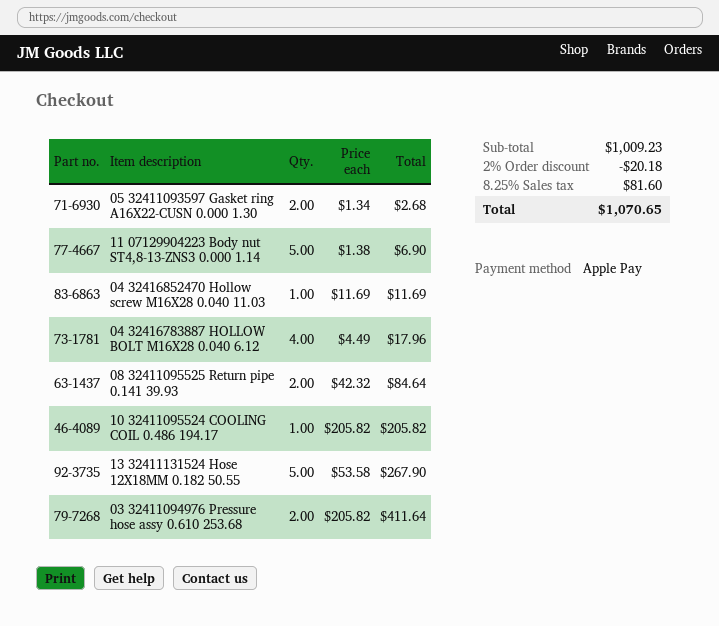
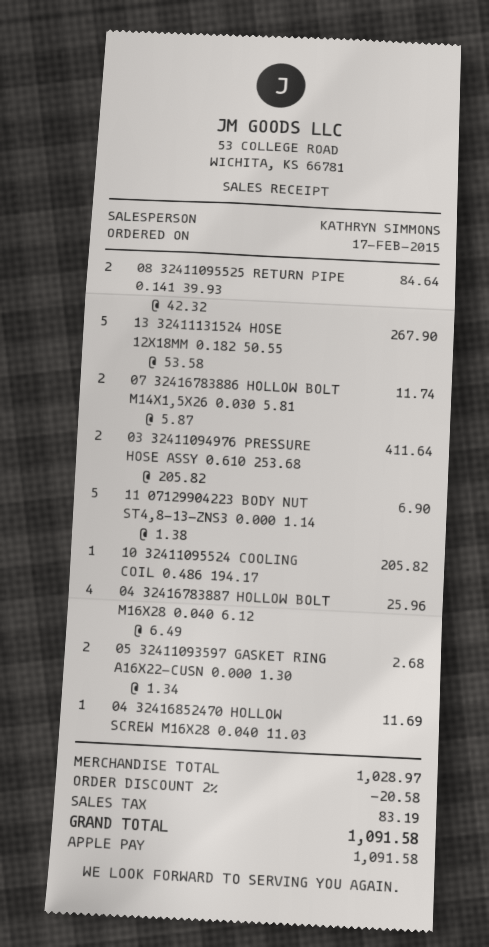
04 32416783887 HOLLOW BOLT M16X28 0.040 6.12: 4 x 4.49 = 17.96 -> 4 x 6.49 = 25.96
07 32416783886 HOLLOW BOLT M14X1,5X26 0.030 5.81: none -> 2 x 5.87 = 11.74
subtotal: 1009.23 -> 1028.97
discount: 2% = 20.18 -> 2% = 20.58
tax: 81.60 -> 83.19
total: 1070.65 -> 1091.58

